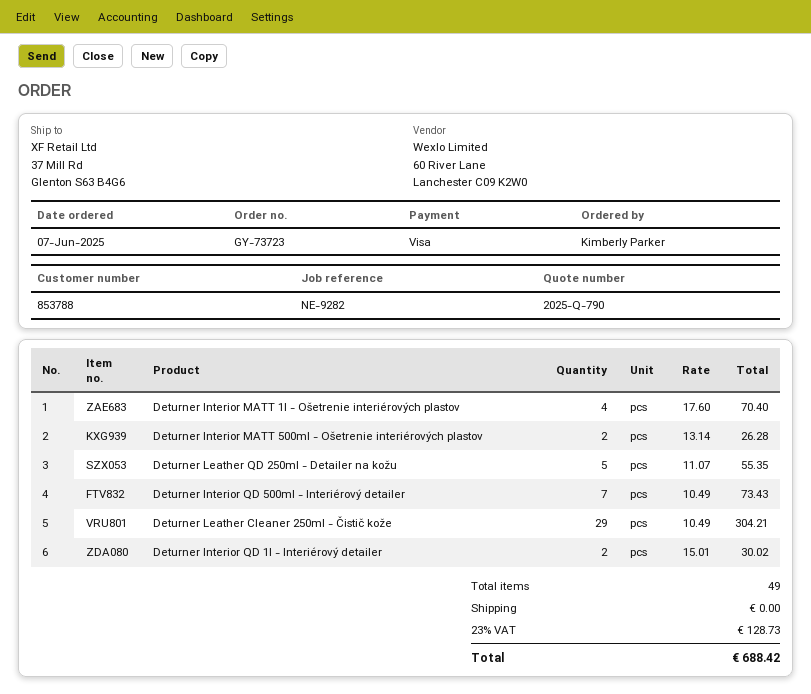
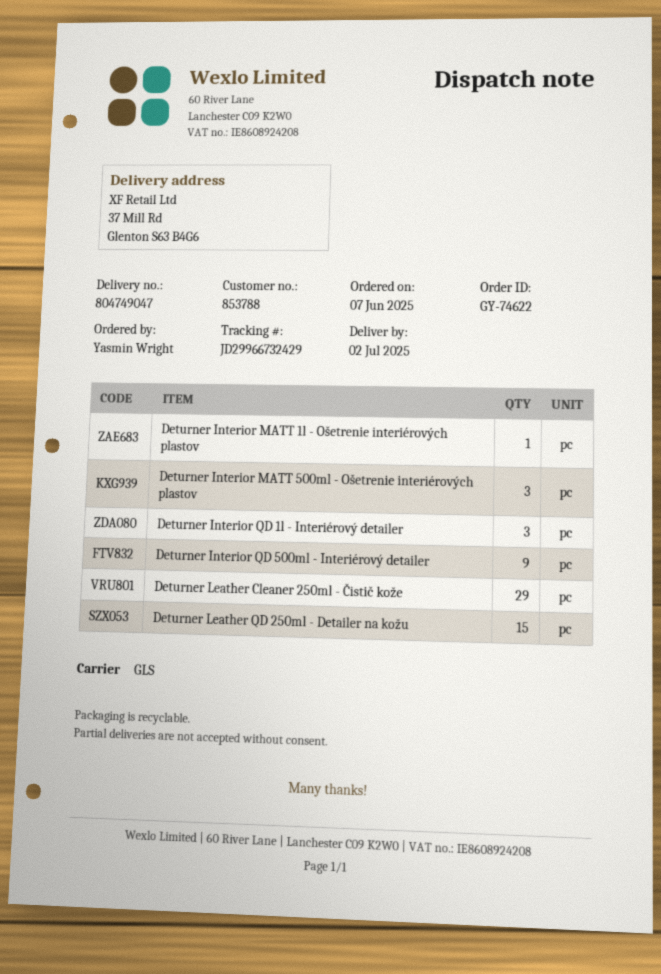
order number: GY-73723 -> GY-74622
ordered by: Kimberly Parker -> Yasmin Wright
Deturner Interior MATT 1l - Ošetrenie interiérových plastov: 4 -> 1
Deturner Interior MATT 500ml - Ošetrenie interiérových plastov: 2 -> 3
Deturner Leather QD 250ml - Detailer na kožu: 5 -> 15
Deturner Interior QD 500ml - Interiérový detailer: 7 -> 9
Deturner Interior QD 1l - Interiérový detailer: 2 -> 3

